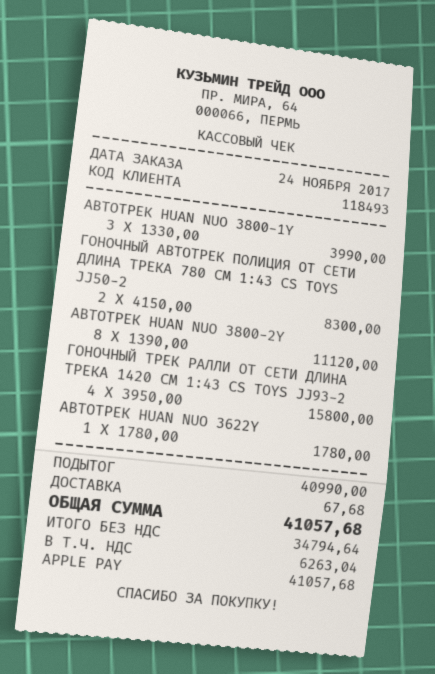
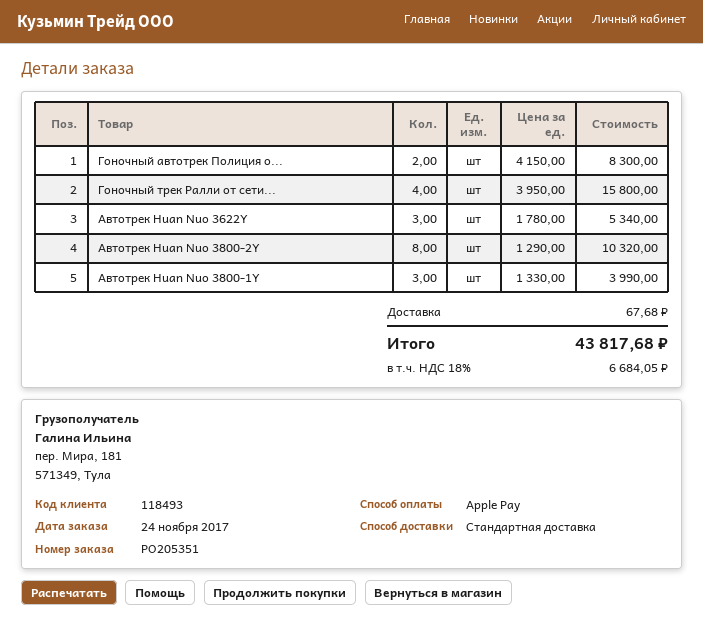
АВТОТРЕК HUAN NUO 3800-2Y: 8 x 1390.00 = 11120.00 -> 8 x 1290.00 = 10320.00
АВТОТРЕК HUAN NUO 3622Y: 1 x 1780.00 = 1780.00 -> 3 x 1780.00 = 5340.00
tax: 6263.04 -> 6684.05
total: 41057.68 -> 43817.68

